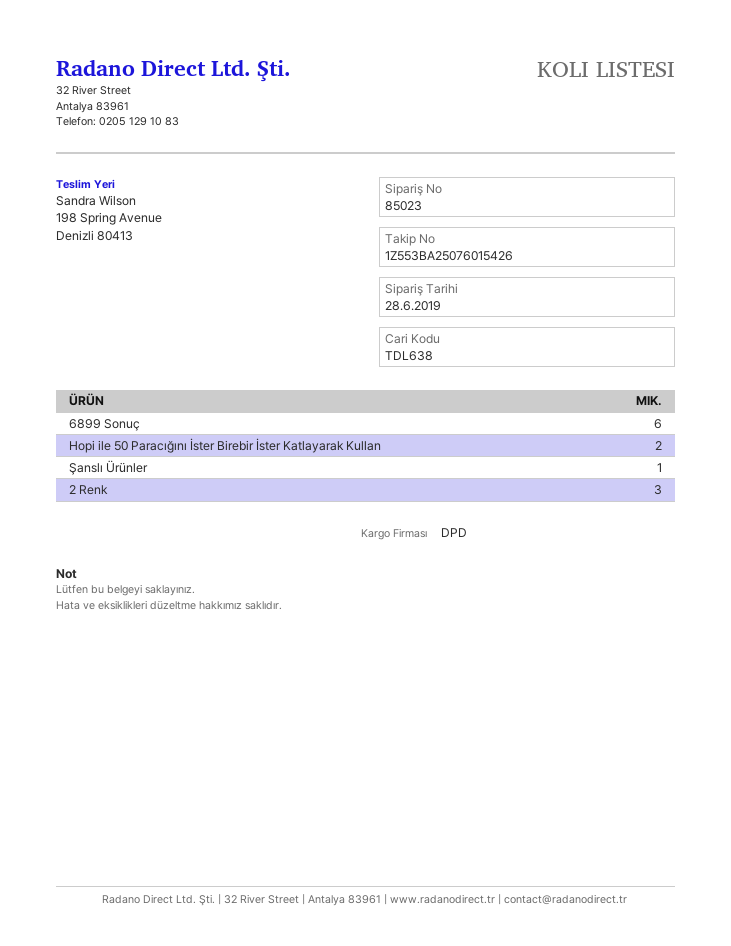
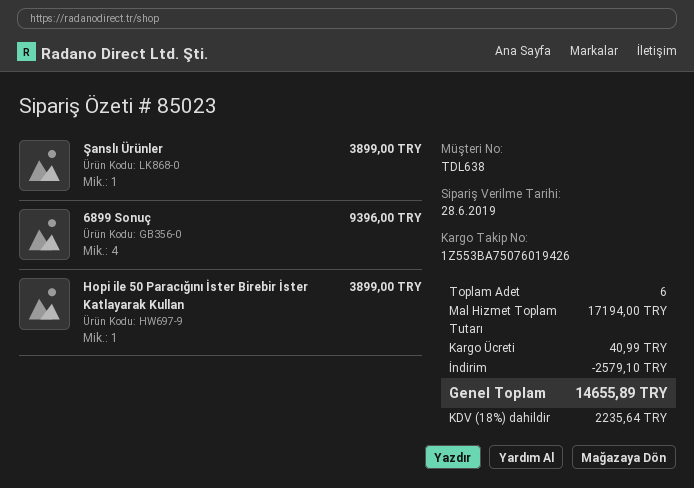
tracking number: 1Z553BA25076015426 -> 1Z553BA75076019426
6899 Sonuç: 6 -> 4
Hopi ile 50 Paracığını İster Birebir İster Katlayarak Kullan: 2 -> 1
2 Renk: 3 -> none

